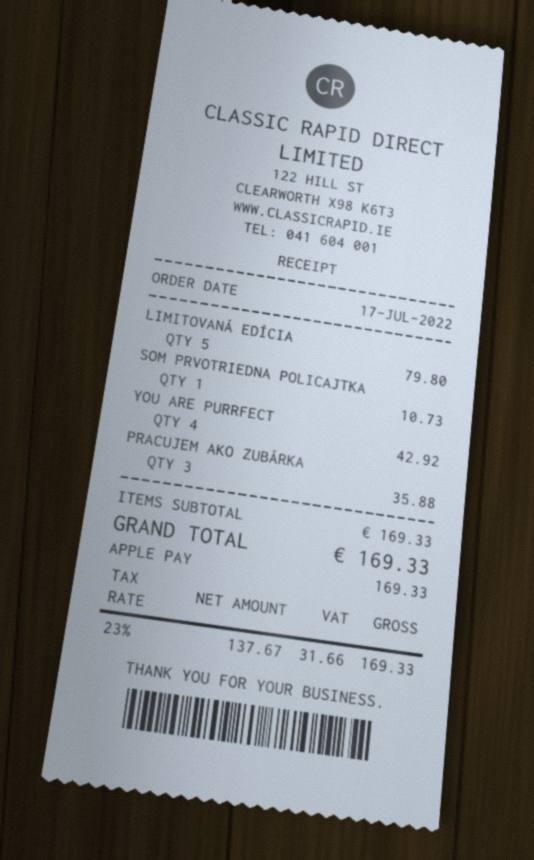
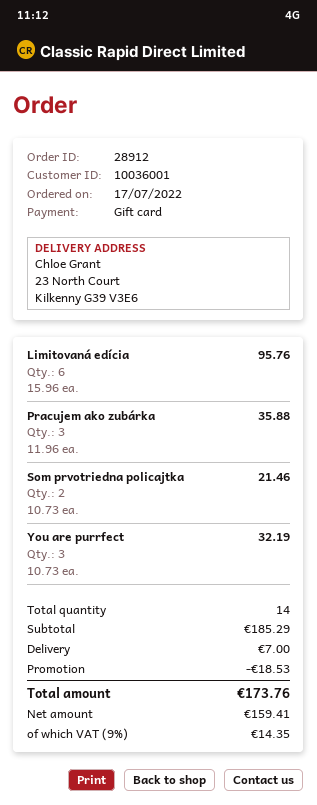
payment method: Apple Pay -> gift card
LIMITOVANÁ EDÍCIA: 5 for 79.80 -> 6 for 95.76
SOM PRVOTRIEDNA POLICAJTKA: 1 for 10.73 -> 2 for 21.46
YOU ARE PURRFECT: 4 for 42.92 -> 3 for 32.19
subtotal: 169.33 -> 185.29
discount: none -> 18.53
shipping: none -> 7.00
net: 137.67 -> 159.41
tax: 23% = 31.66 -> 9% = 14.35
total: 169.33 -> 173.76

